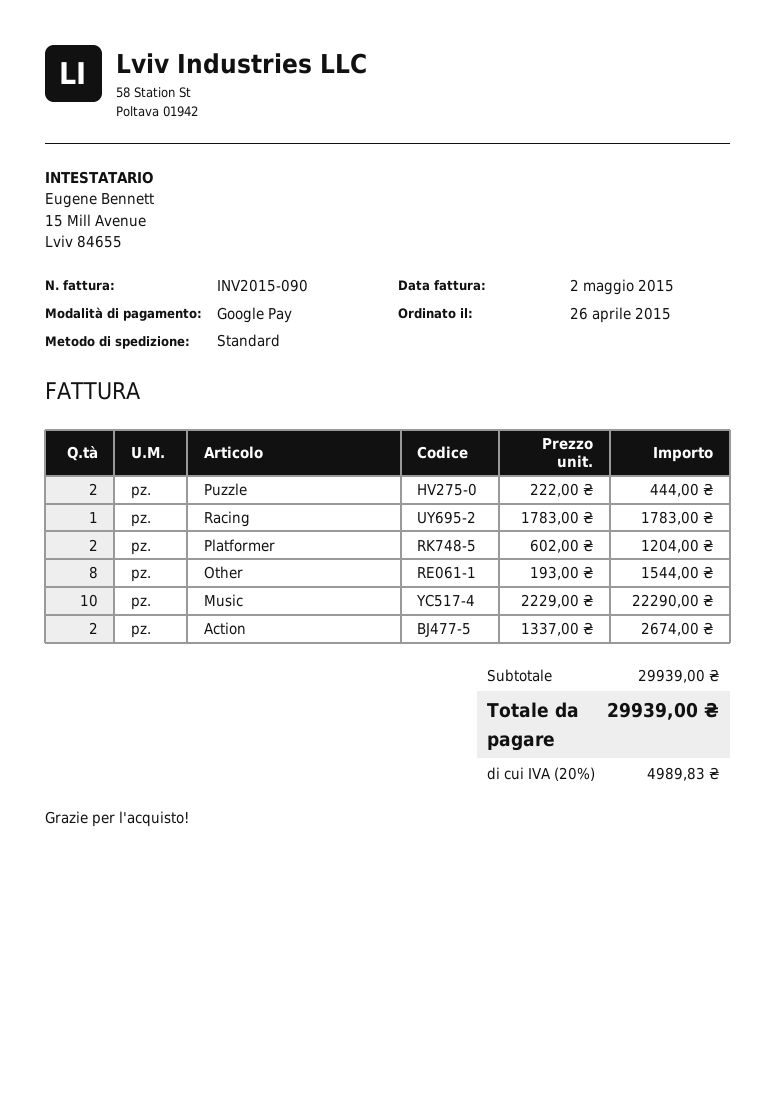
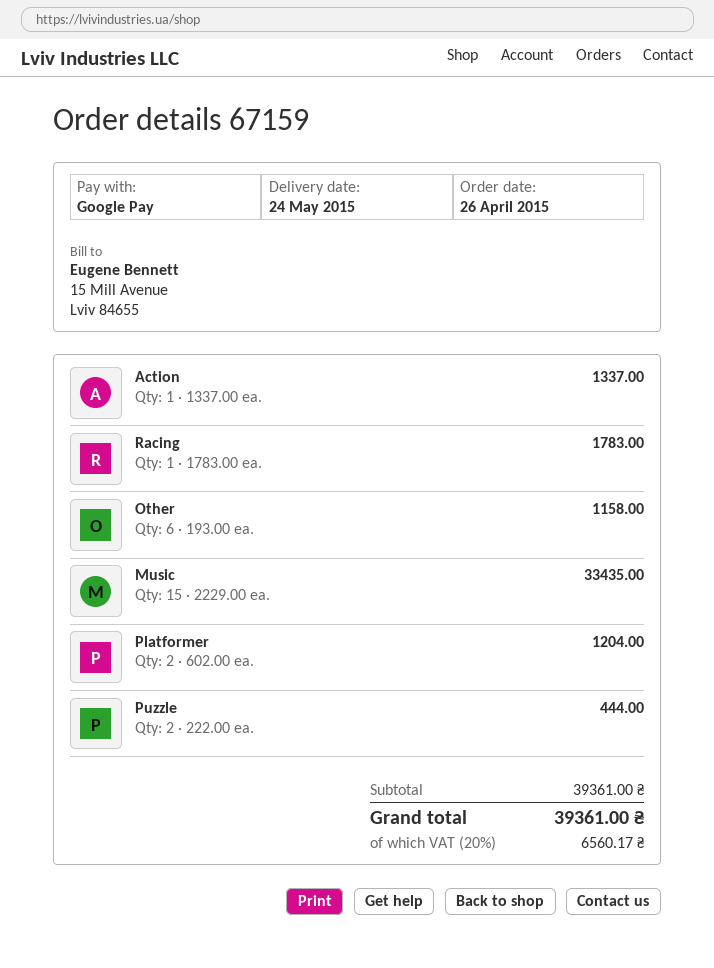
Other: 8 x 193.00 = 1544.00 -> 6 x 193.00 = 1158.00
Music: 10 x 2229.00 = 22290.00 -> 15 x 2229.00 = 33435.00
Action: 2 x 1337.00 = 2674.00 -> 1 x 1337.00 = 1337.00
subtotal: 29939.00 -> 39361.00
tax: 20% = 4989.83 -> 20% = 6560.17
total: 29939.00 -> 39361.00

